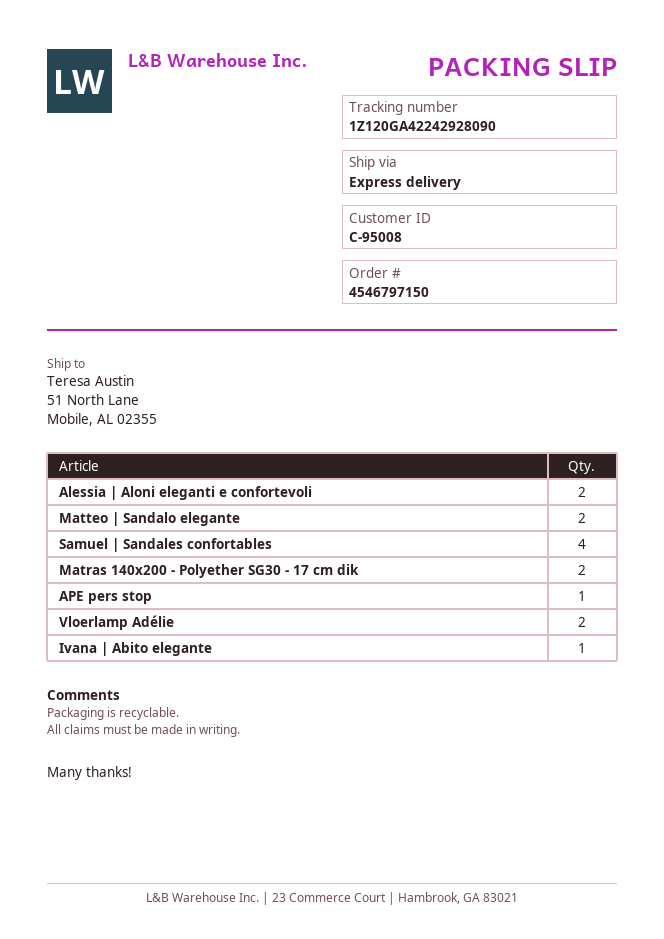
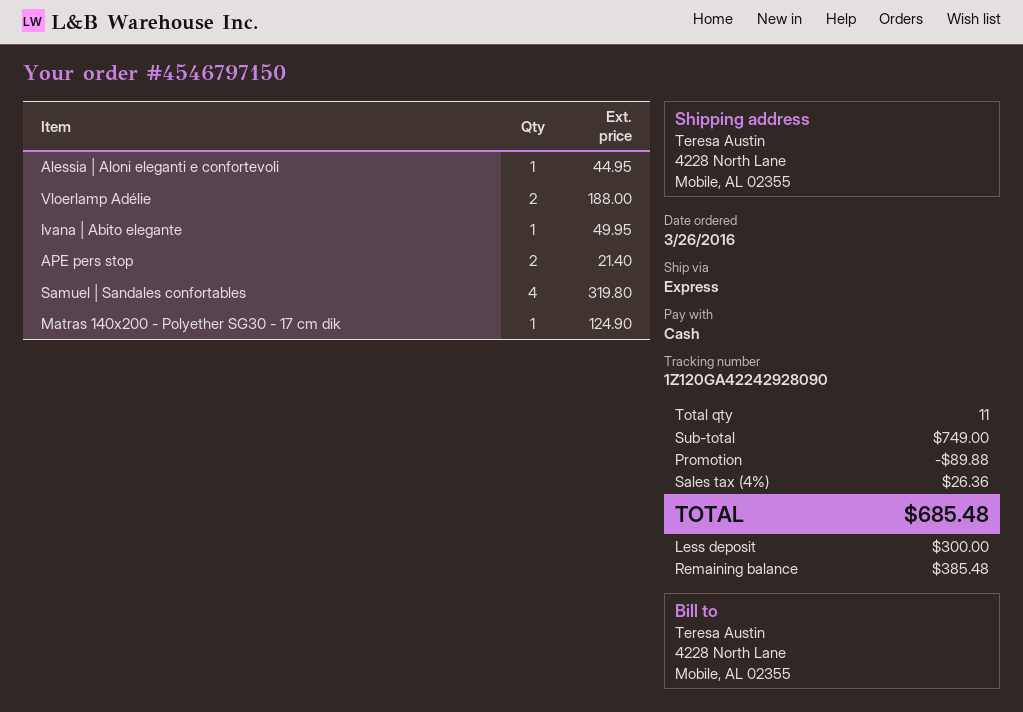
ship to: 51 North Lane, Mobile, AL 02355 -> 4228 North Lane, Mobile, AL 02355
Alessia | Aloni eleganti e confortevoli: 2 -> 1
Matteo | Sandalo elegante: 2 -> none
Matras 140x200 - Polyether SG30 - 17 cm dik: 2 -> 1
APE pers stop: 1 -> 2

